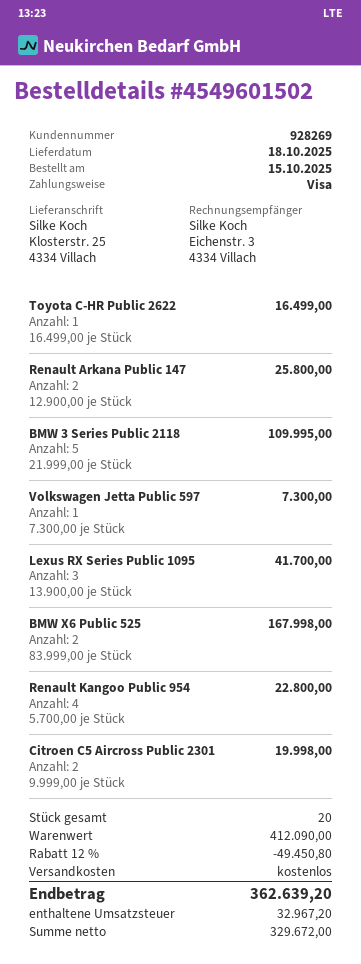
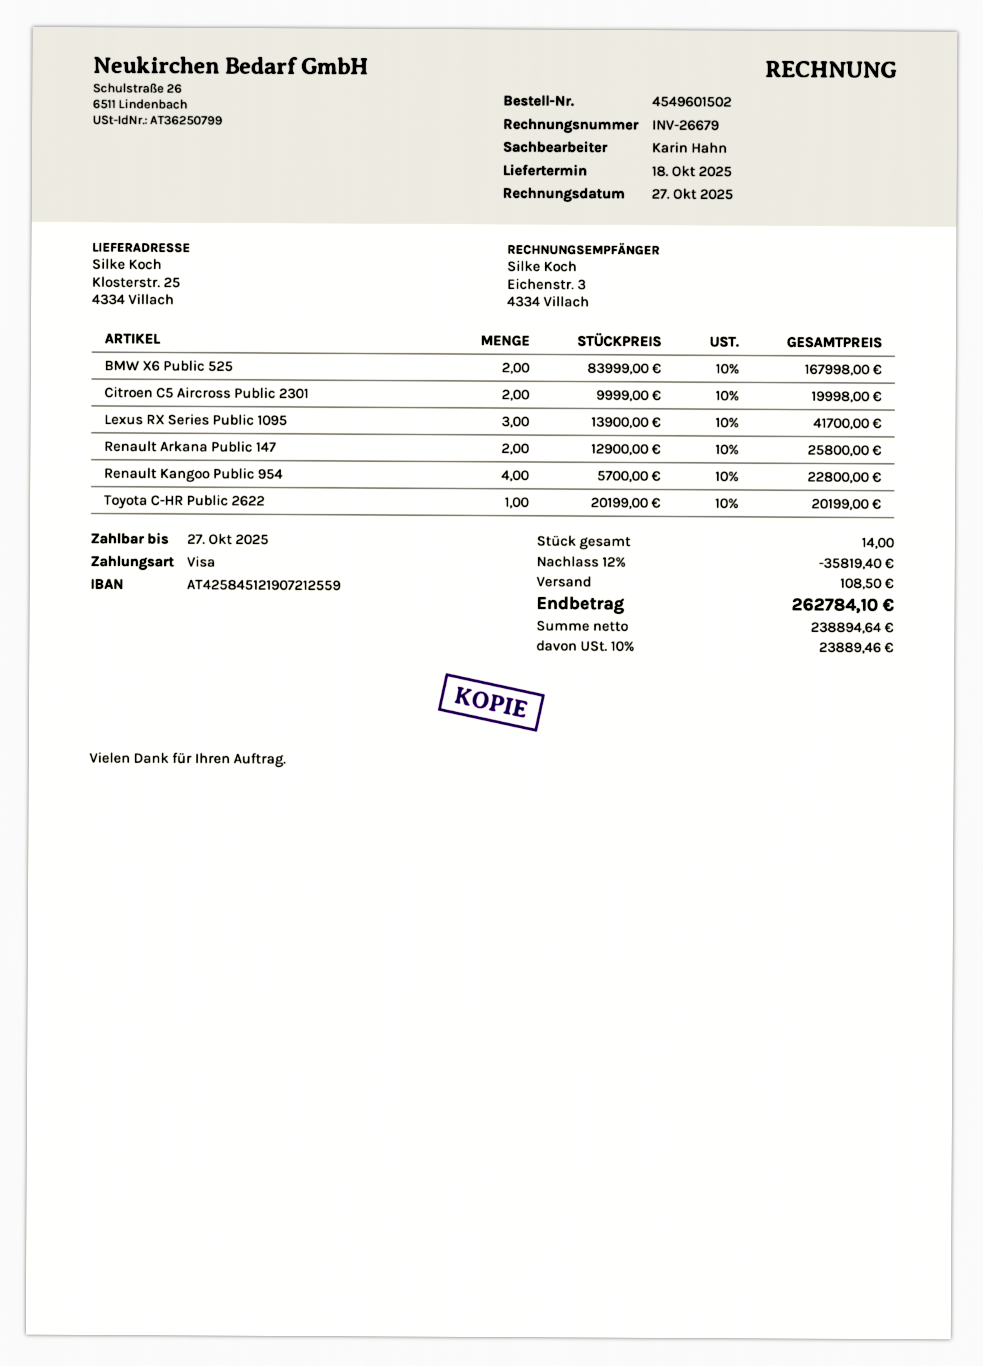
Toyota C-HR Public 2622: 1 x 16499.00 = 16499.00 -> 1 x 20199.00 = 20199.00
BMW 3 Series Public 2118: 5 x 21999.00 = 109995.00 -> none
Volkswagen Jetta Public 597: 1 x 7300.00 = 7300.00 -> none
total quantity: 20 -> 14
discount: 12% = 49450.80 -> 12% = 35819.40
shipping: 0.00 -> 108.50
net: 329672.00 -> 238894.64
tax: 32967.20 -> 23889.46
total: 362639.20 -> 262784.10

